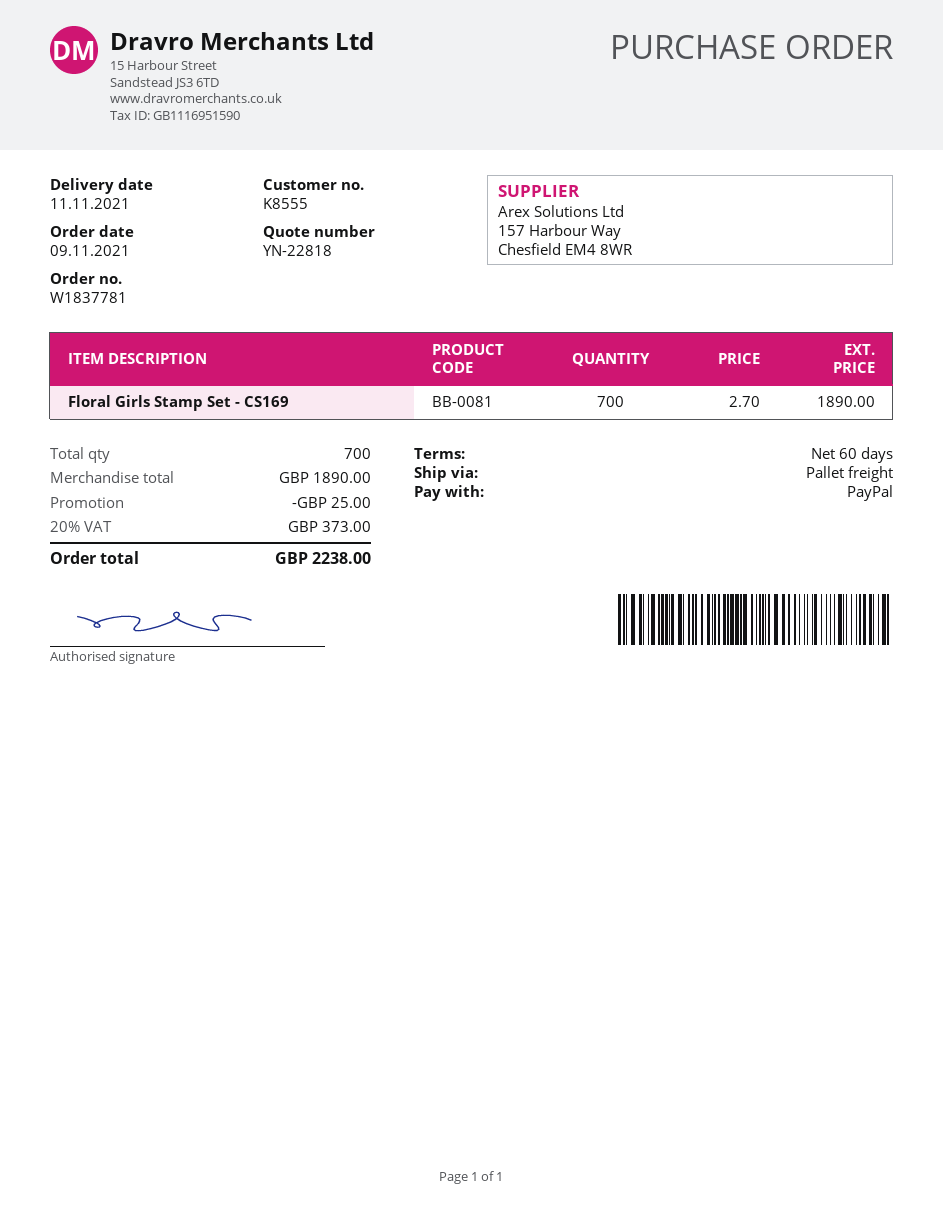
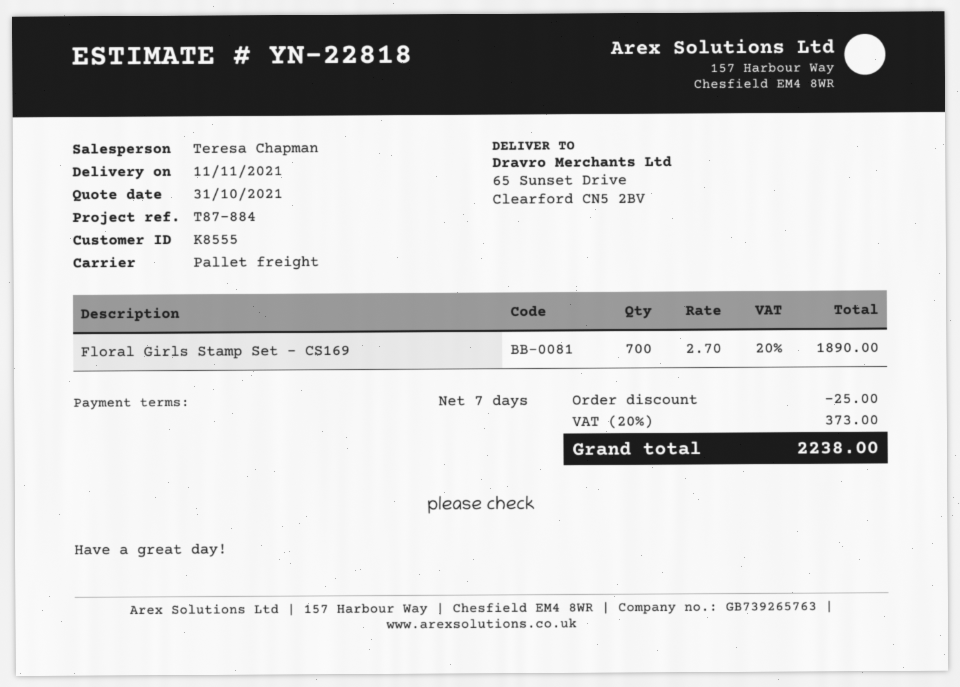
payment terms: 60 days -> 7 days

